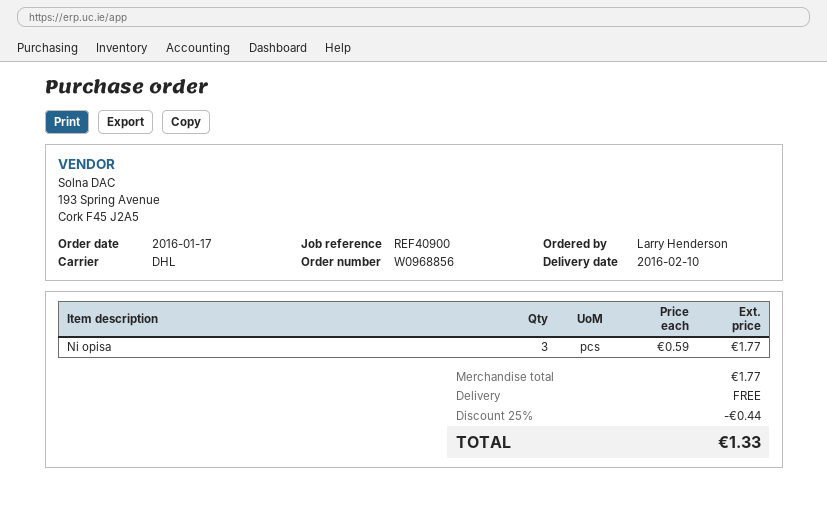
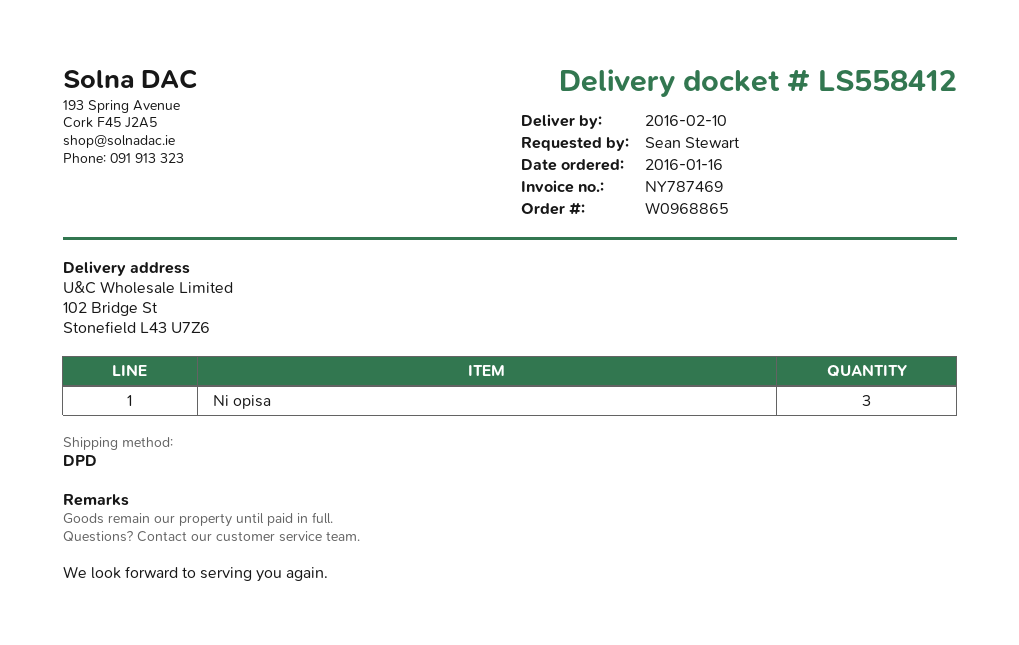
order number: W0968856 -> W0968865
order date: 2016-01-17 -> 2016-01-16
ordered by: Larry Henderson -> Sean Stewart
shipping method: DHL -> DPD

